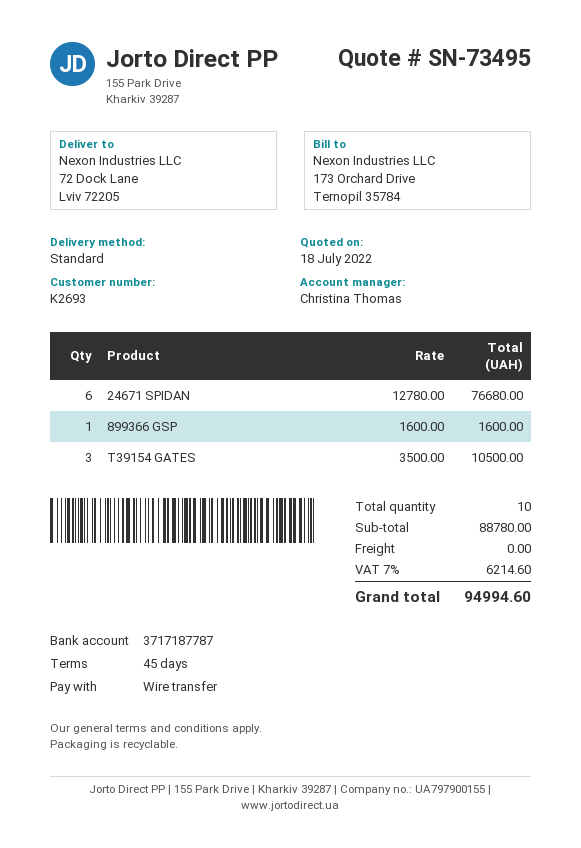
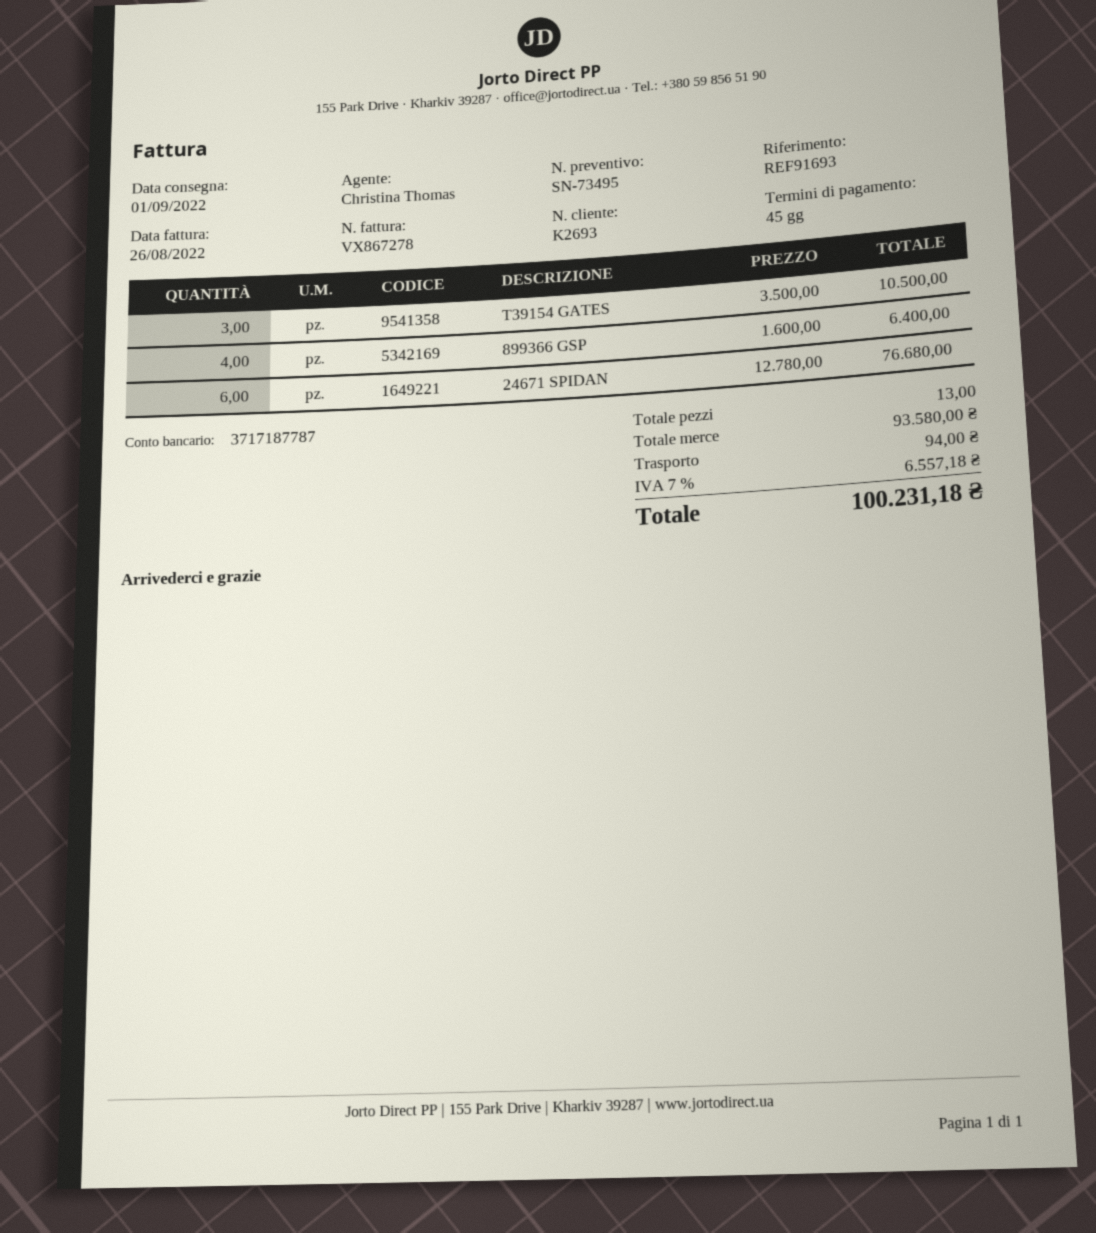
899366 GSP: 1 x 1600.00 = 1600.00 -> 4 x 1600.00 = 6400.00
total quantity: 10 -> 13
subtotal: 88780.00 -> 93580.00
shipping: 0.00 -> 94.00
tax: 7% = 6214.60 -> 7% = 6557.18
total: 94994.60 -> 100231.18

